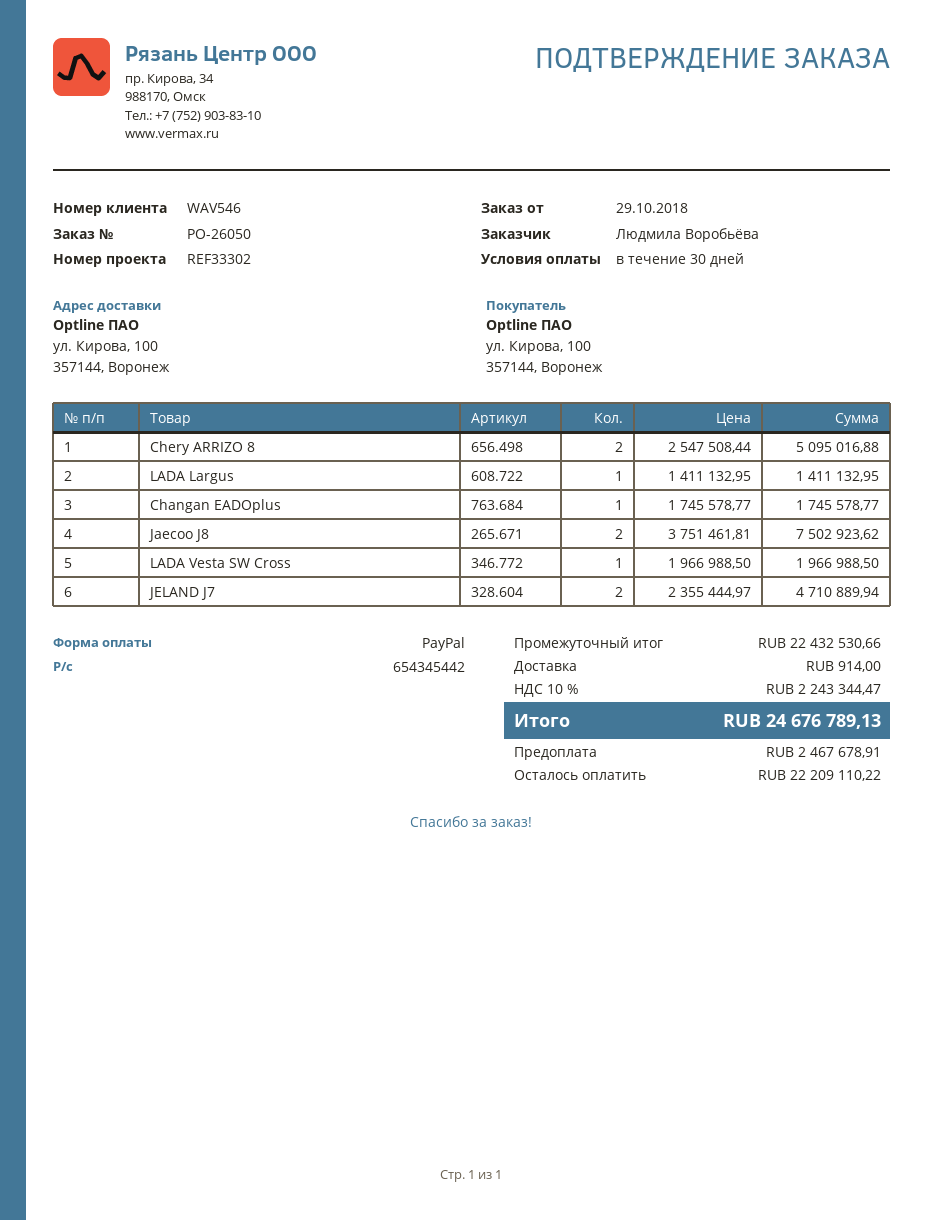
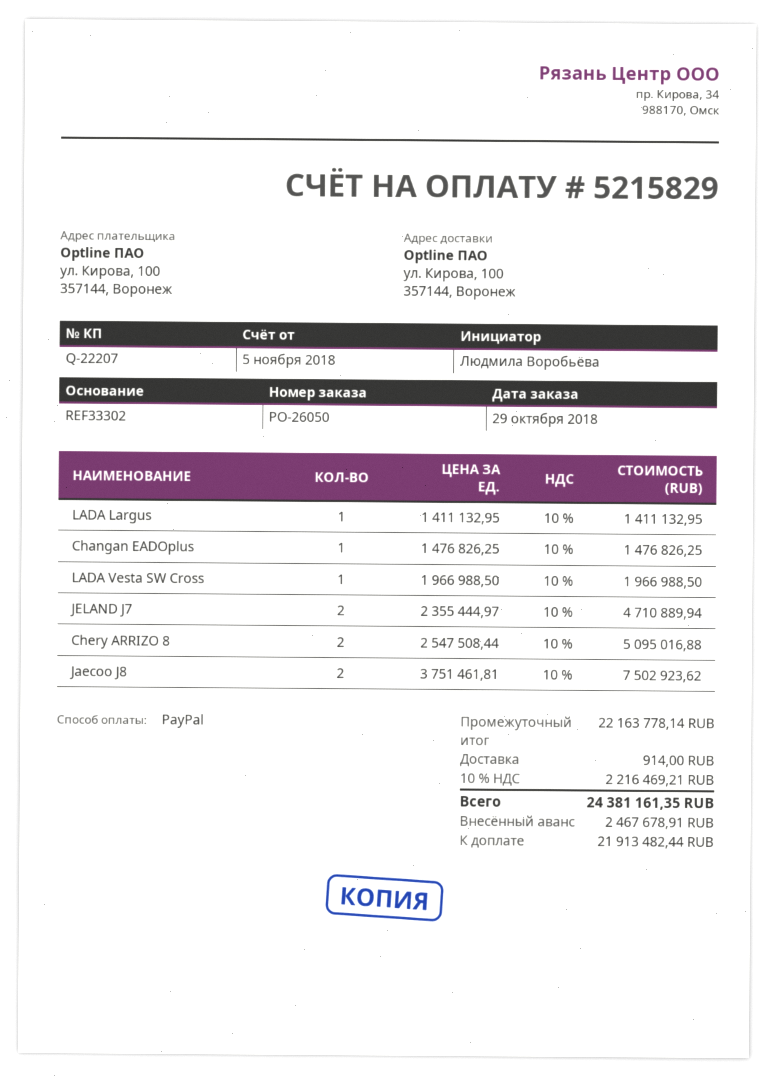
Changan EADOplus: 1 x 1745578.77 = 1745578.77 -> 1 x 1476826.25 = 1476826.25
subtotal: 22432530.66 -> 22163778.14
tax: 10% = 2243344.47 -> 10% = 2216469.21
total: 24676789.13 -> 24381161.35
balance: 22209110.22 -> 21913482.44

